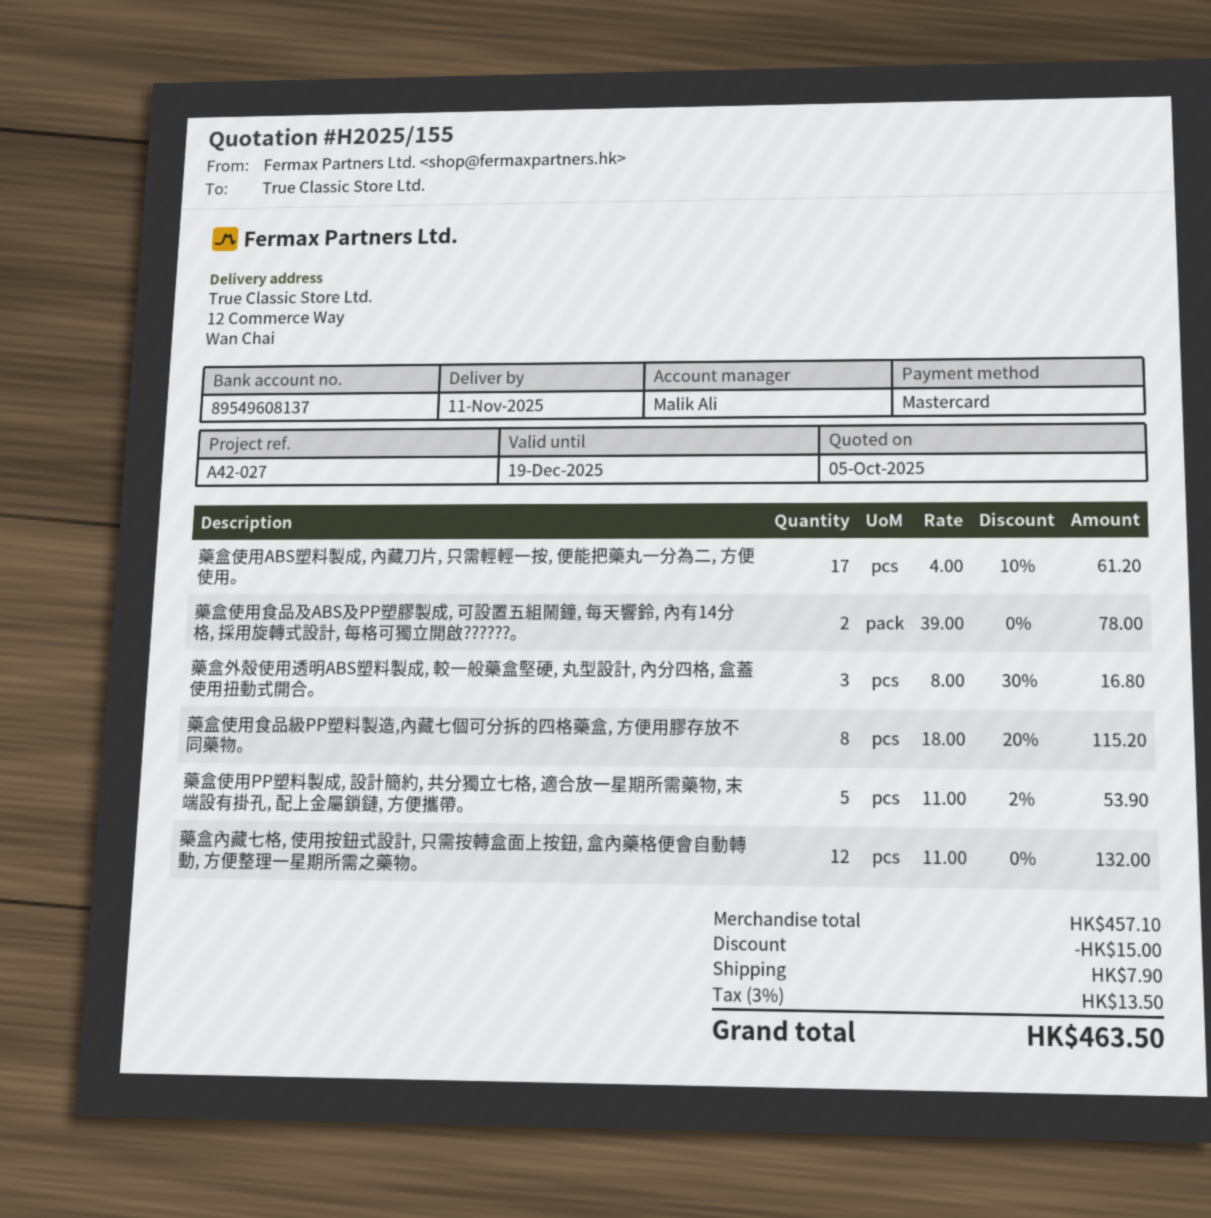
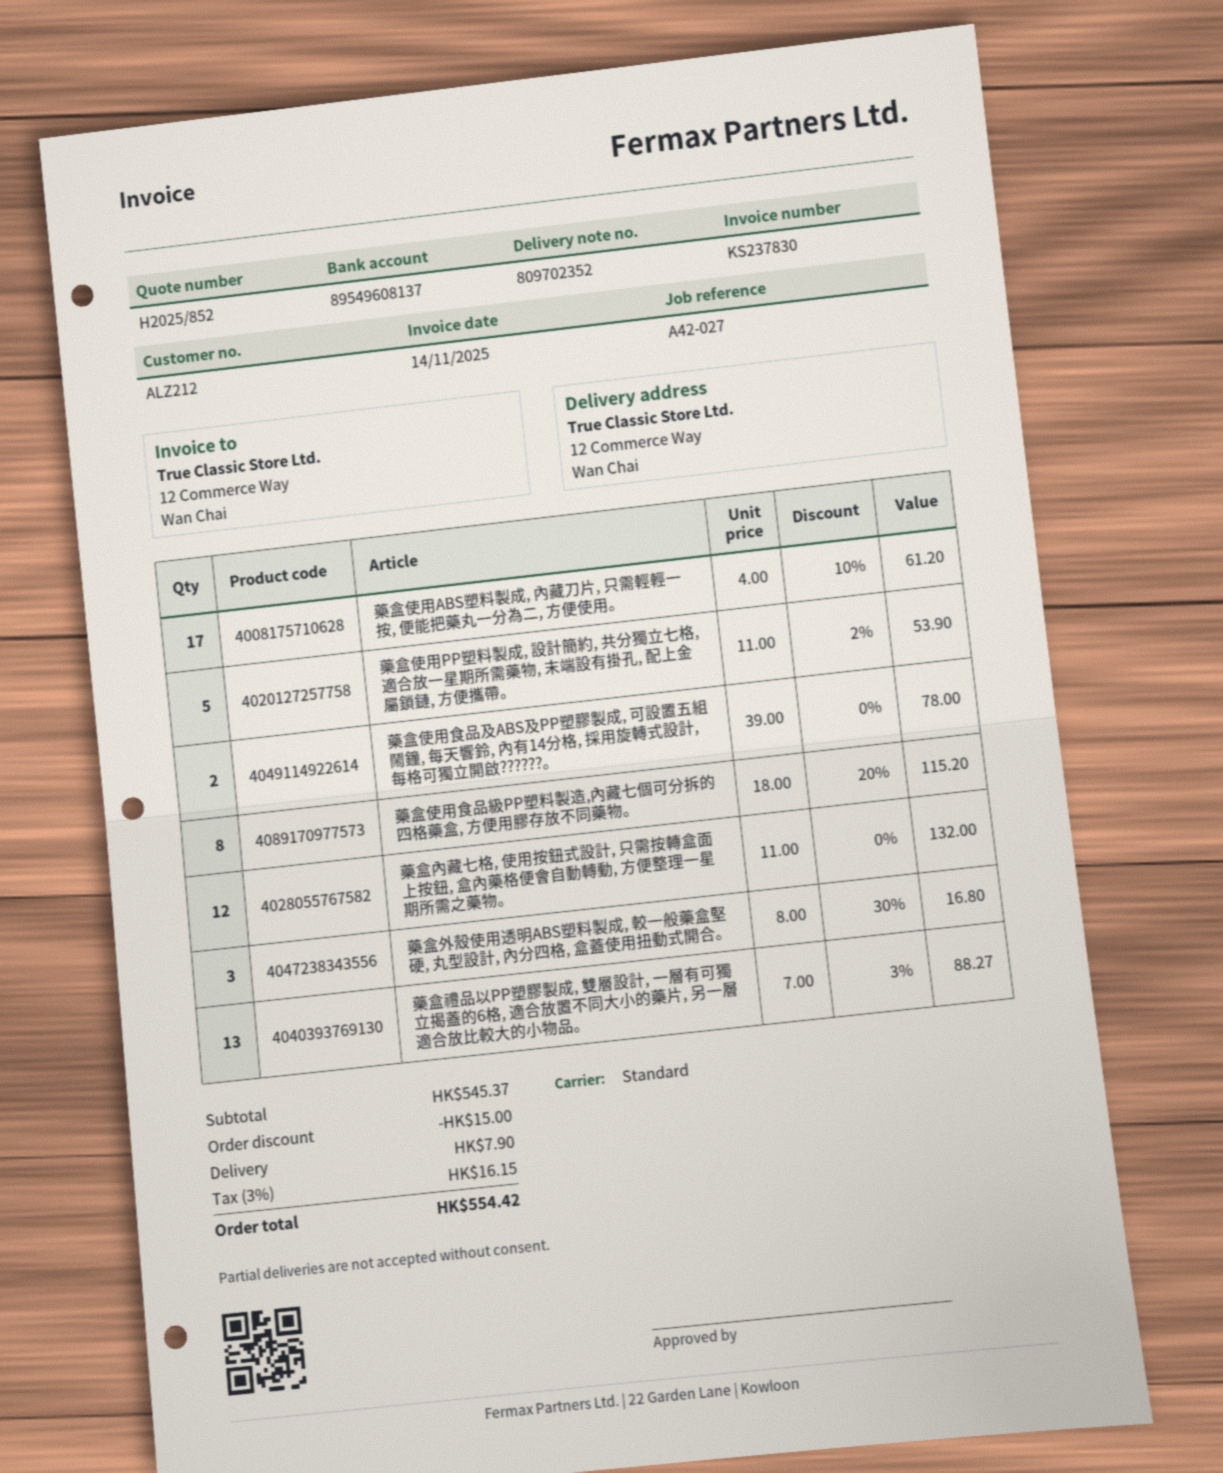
quote number: H2025/155 -> H2025/852
藥盒禮品以PP塑膠製成, 雙層設計, 一層有可獨立揭蓋的6格, 適合放置不同大小的藥片, 另一層適合放比較大的小物品。: none -> 13 x 7.00 - 3% = 88.27
subtotal: 457.10 -> 545.37
tax: 3% = 13.50 -> 3% = 16.15
total: 463.50 -> 554.42

